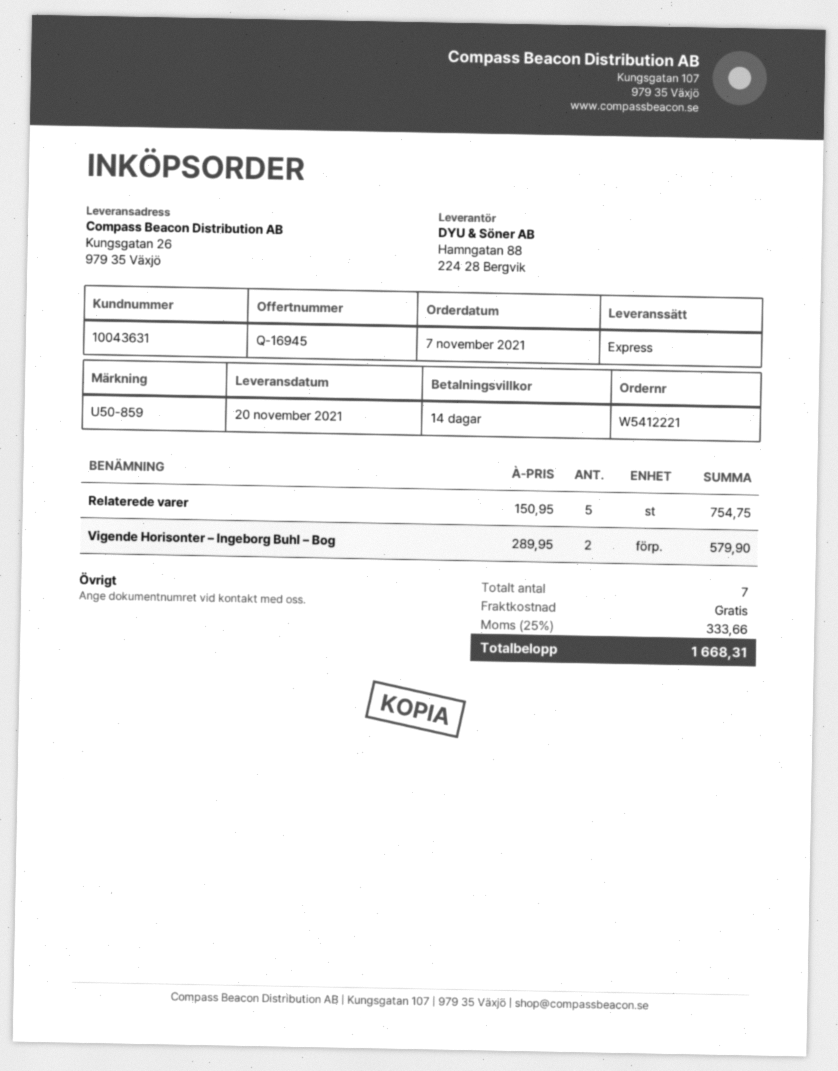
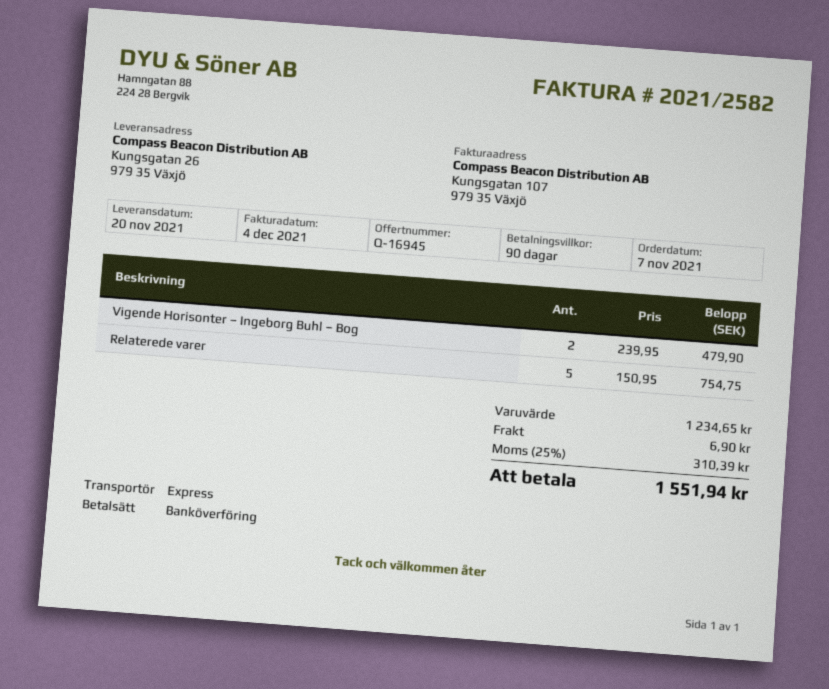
payment terms: 14 days -> 90 days
Vigende Horisonter – Ingeborg Buhl – Bog: 2 x 289.95 = 579.90 -> 2 x 239.95 = 479.90
shipping: 0.00 -> 6.90
tax: 25% = 333.66 -> 25% = 310.39
total: 1668.31 -> 1551.94

